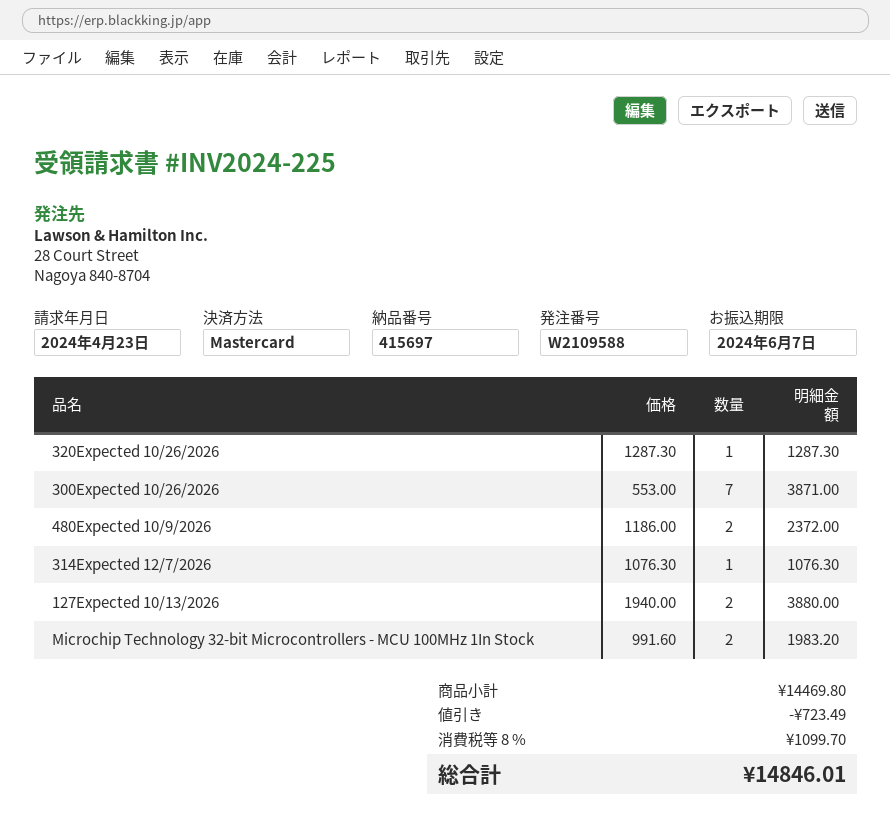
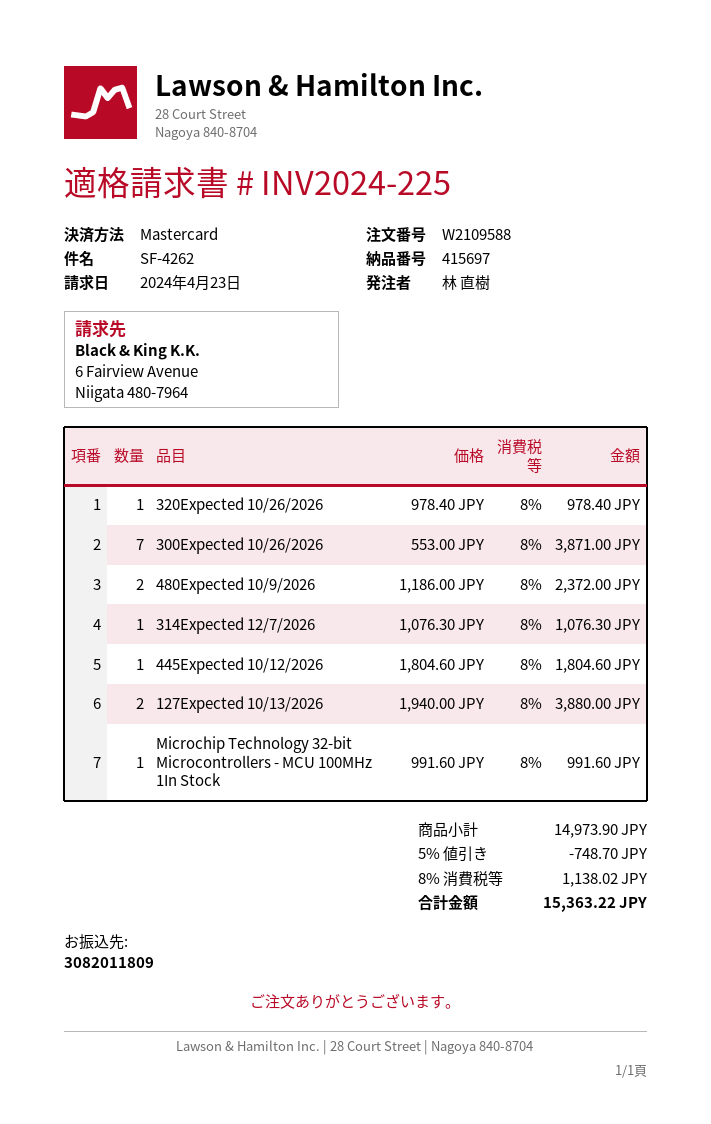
320Expected 10/26/2026: 1 x 1287.30 = 1287.30 -> 1 x 978.40 = 978.40
Microchip Technology 32-bit Microcontrollers - MCU 100MHz 1In Stock: 2 x 991.60 = 1983.20 -> 1 x 991.60 = 991.60
445Expected 10/12/2026: none -> 1 x 1804.60 = 1804.60
subtotal: 14469.80 -> 14973.90
discount: 723.49 -> 748.70
tax: 8% = 1099.70 -> 8% = 1138.02
total: 14846.01 -> 15363.22

